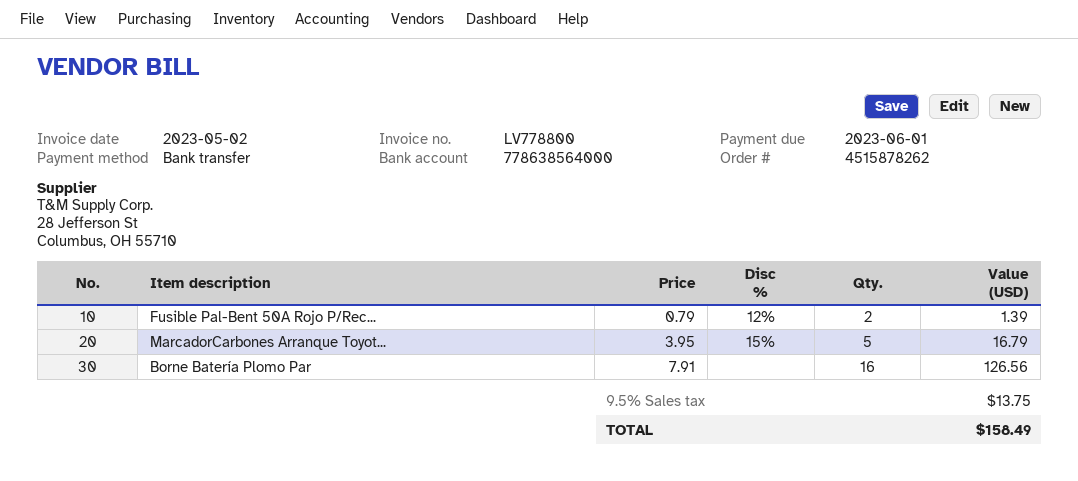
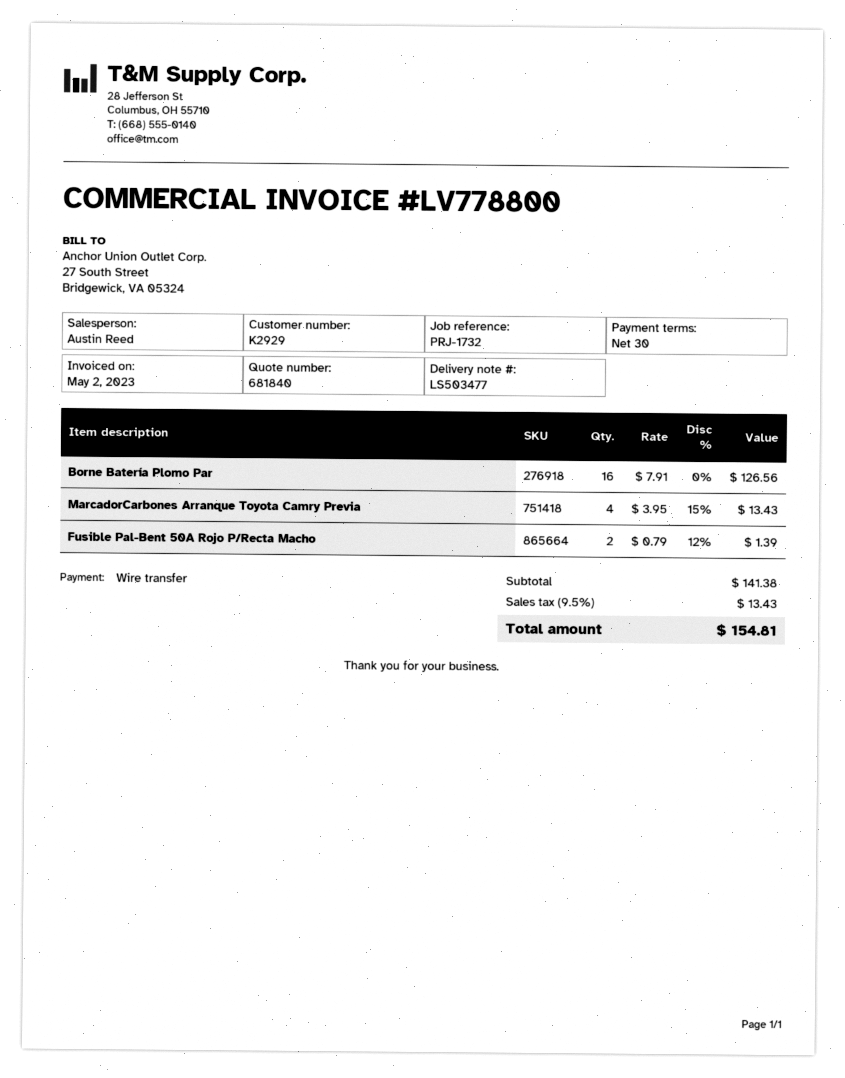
MarcadorCarbones Arranque Toyot...: 5 x 3.95 - 15% = 16.79 -> 4 x 3.95 - 15% = 13.43
tax: 9.5% = 13.75 -> 9.5% = 13.43
total: 158.49 -> 154.81

